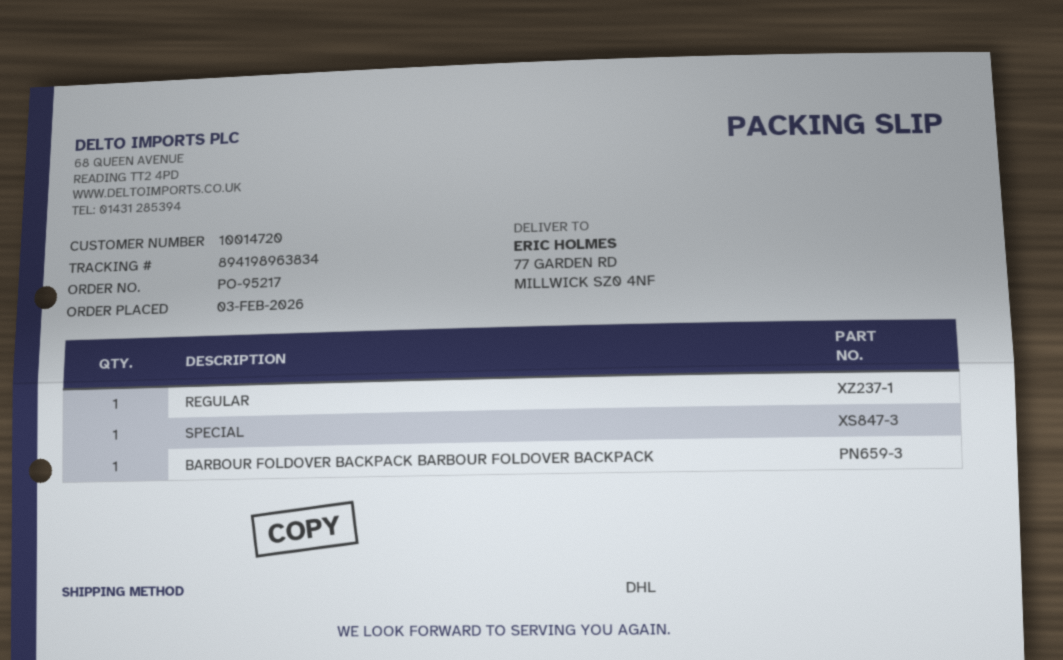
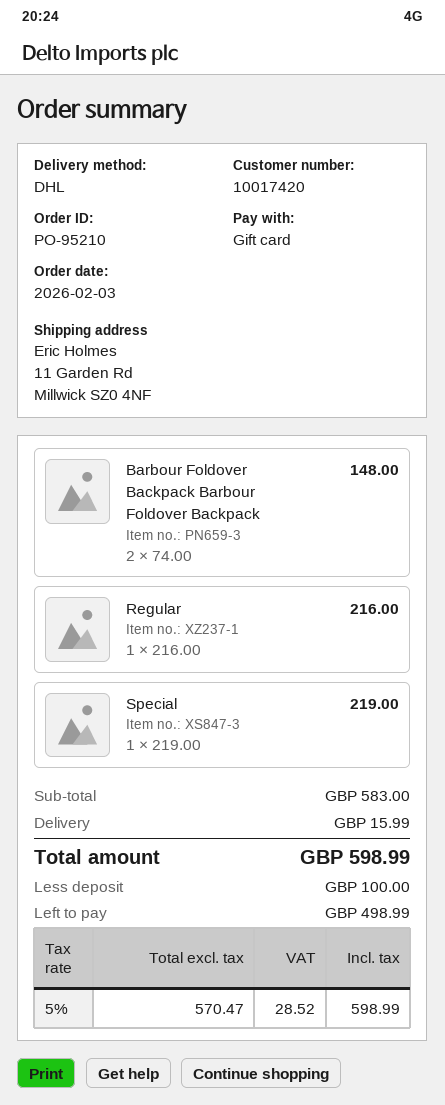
order number: PO-95217 -> PO-95210
customer number: 10014720 -> 10017420
ship to: 77 GARDEN RD, MILLWICK SZ0 4NF -> 11 Garden Rd, Millwick SZ0 4NF
BARBOUR FOLDOVER BACKPACK BARBOUR FOLDOVER BACKPACK: 1 -> 2

